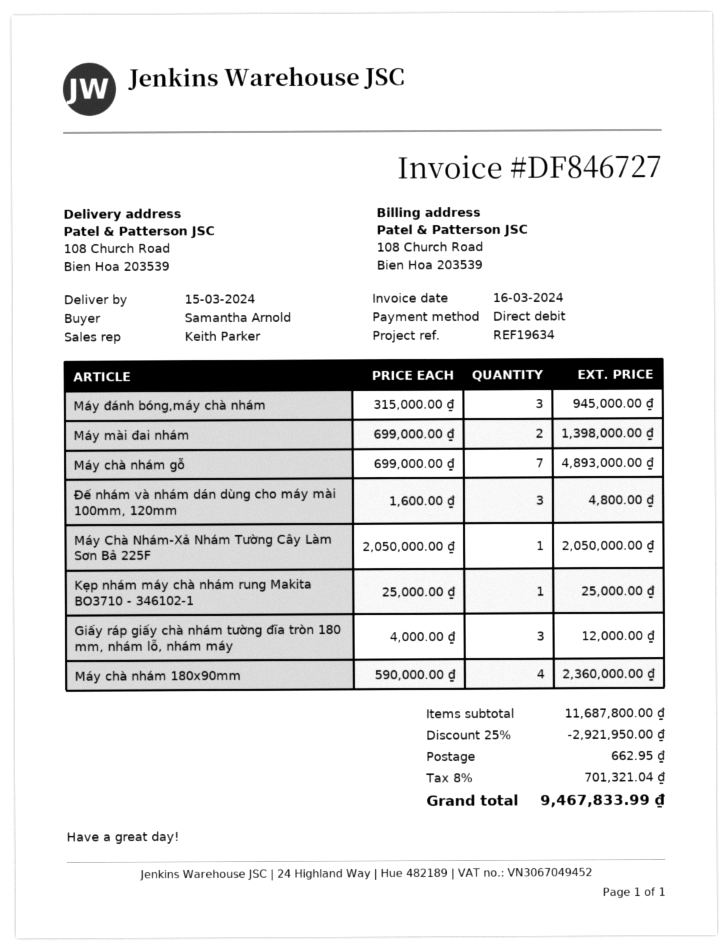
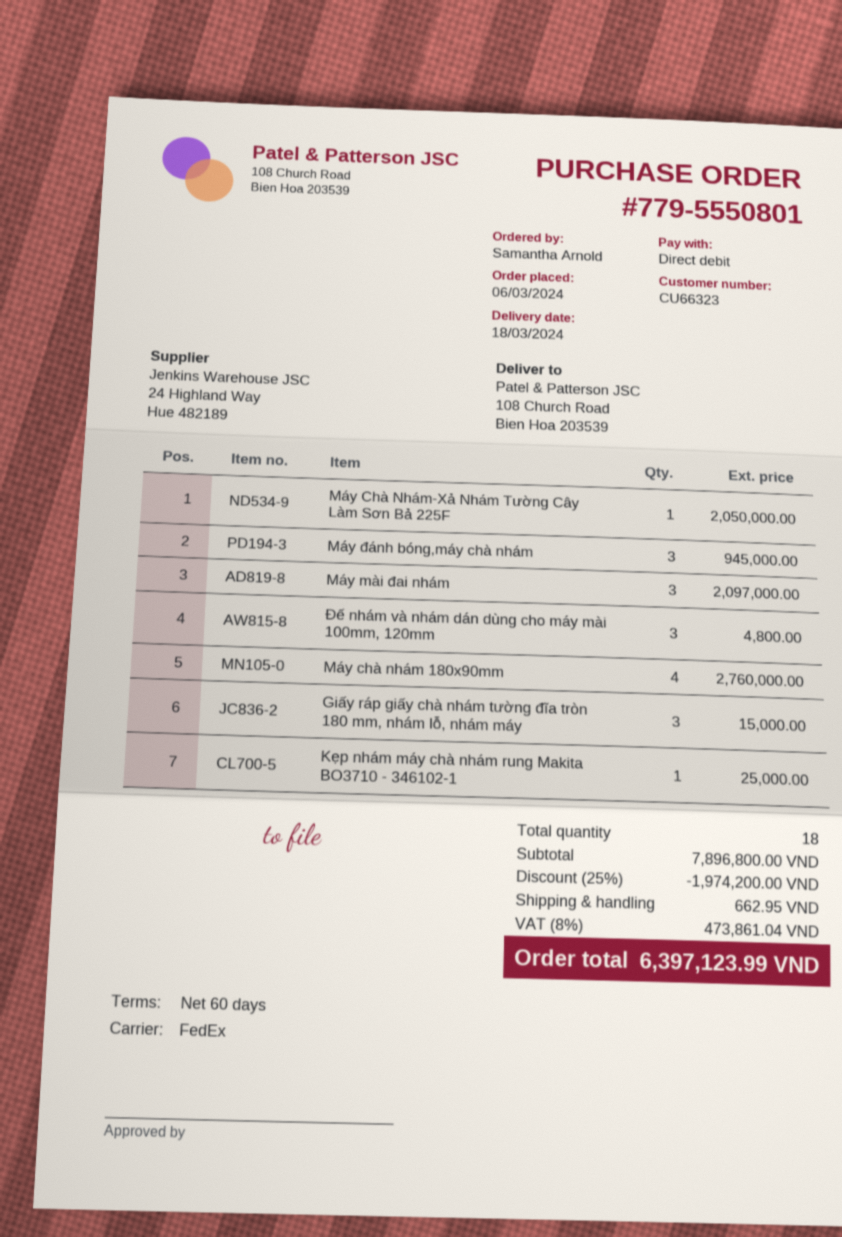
delivery date: 2024-03-15 -> 2024-03-18
Máy mài đai nhám: 2 for 1398000.00 -> 3 for 2097000.00
Máy chà nhám gỗ: 7 for 4893000.00 -> none
Giấy ráp giấy chà nhám tường đĩa tròn 180 mm, nhám lỗ, nhám máy: 3 for 12000.00 -> 3 for 15000.00
Máy chà nhám 180x90mm: 4 for 2360000.00 -> 4 for 2760000.00
subtotal: 11687800.00 -> 7896800.00
discount: 25% = 2921950.00 -> 25% = 1974200.00
tax: 8% = 701321.04 -> 8% = 473861.04
total: 9467833.99 -> 6397123.99

